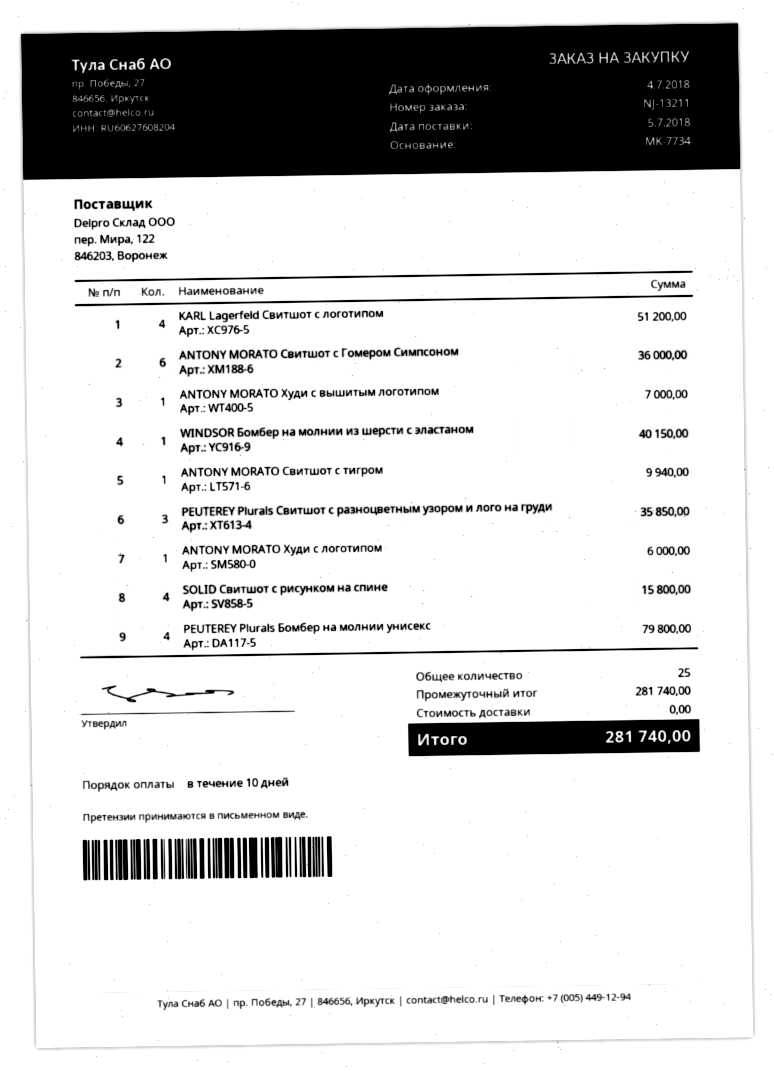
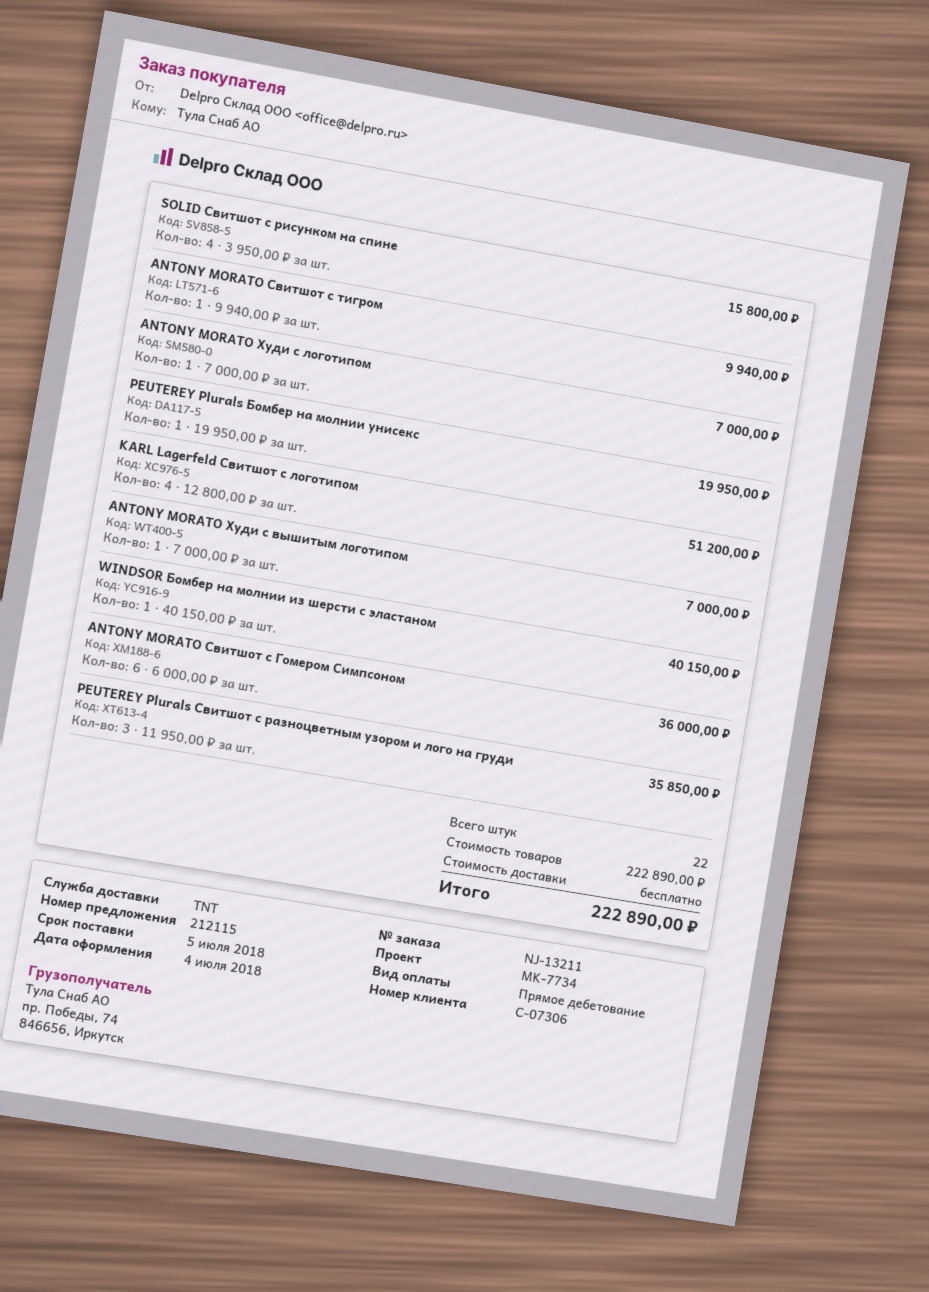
ANTONY MORATO Худи с логотипом: 1 for 6000.00 -> 1 for 7000.00
PEUTEREY Plurals Бомбер на молнии унисекс: 4 for 79800.00 -> 1 for 19950.00
total quantity: 25 -> 22
subtotal: 281740.00 -> 222890.00
total: 281740.00 -> 222890.00

